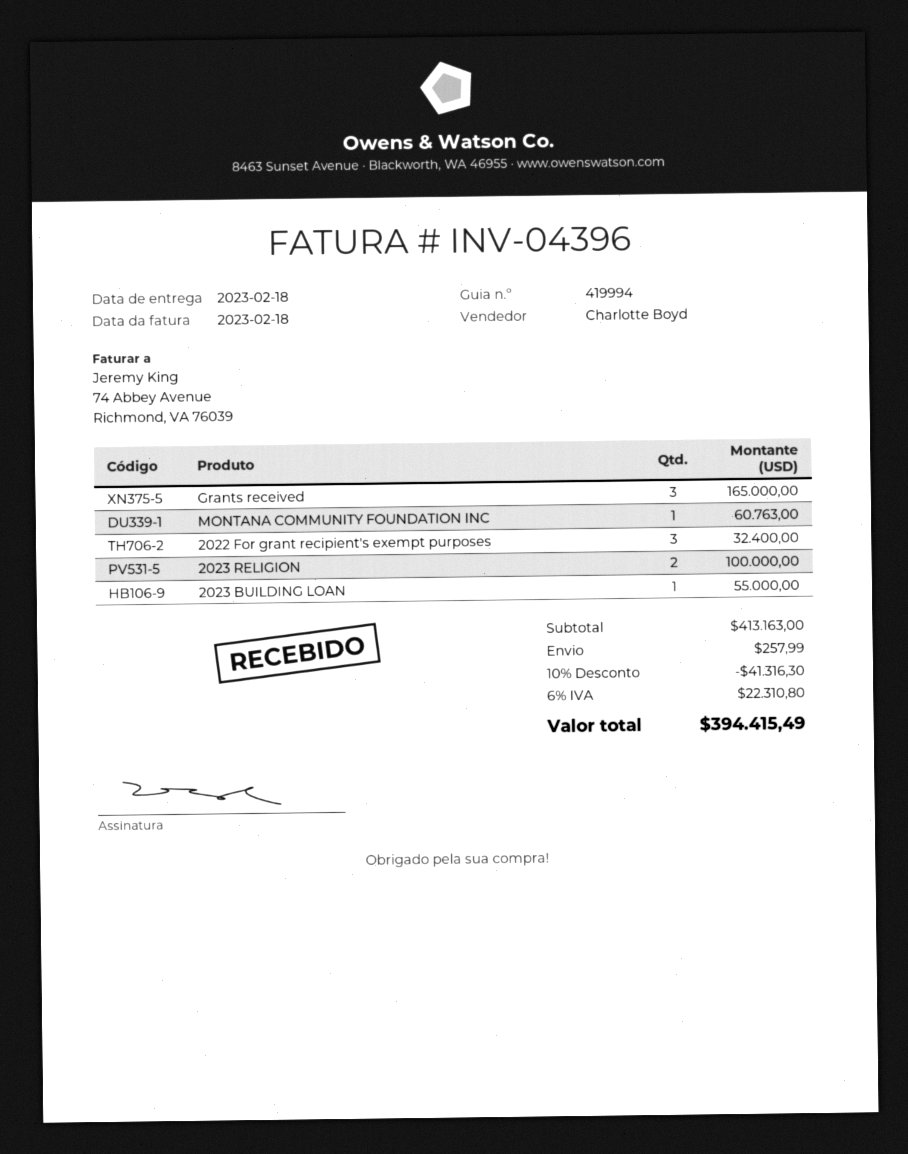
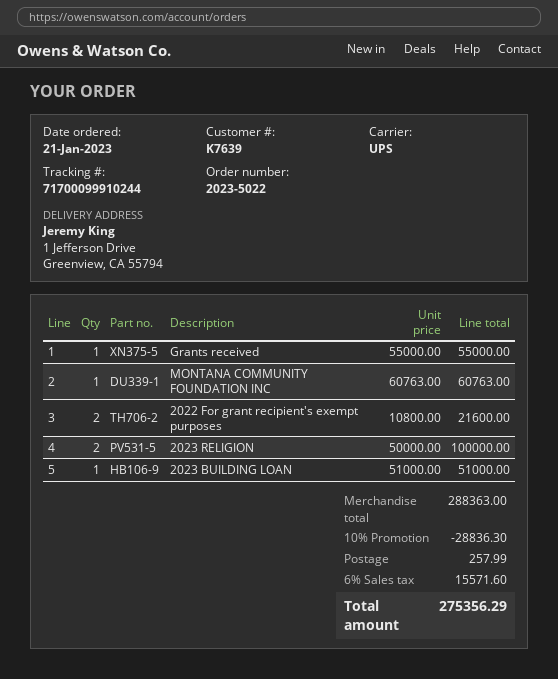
Grants received: 3 for 165000.00 -> 1 for 55000.00
2022 For grant recipient's exempt purposes: 3 for 32400.00 -> 2 for 21600.00
2023 BUILDING LOAN: 1 for 55000.00 -> 1 for 51000.00
subtotal: 413163.00 -> 288363.00
discount: 10% = 41316.30 -> 10% = 28836.30
tax: 6% = 22310.80 -> 6% = 15571.60
total: 394415.49 -> 275356.29

